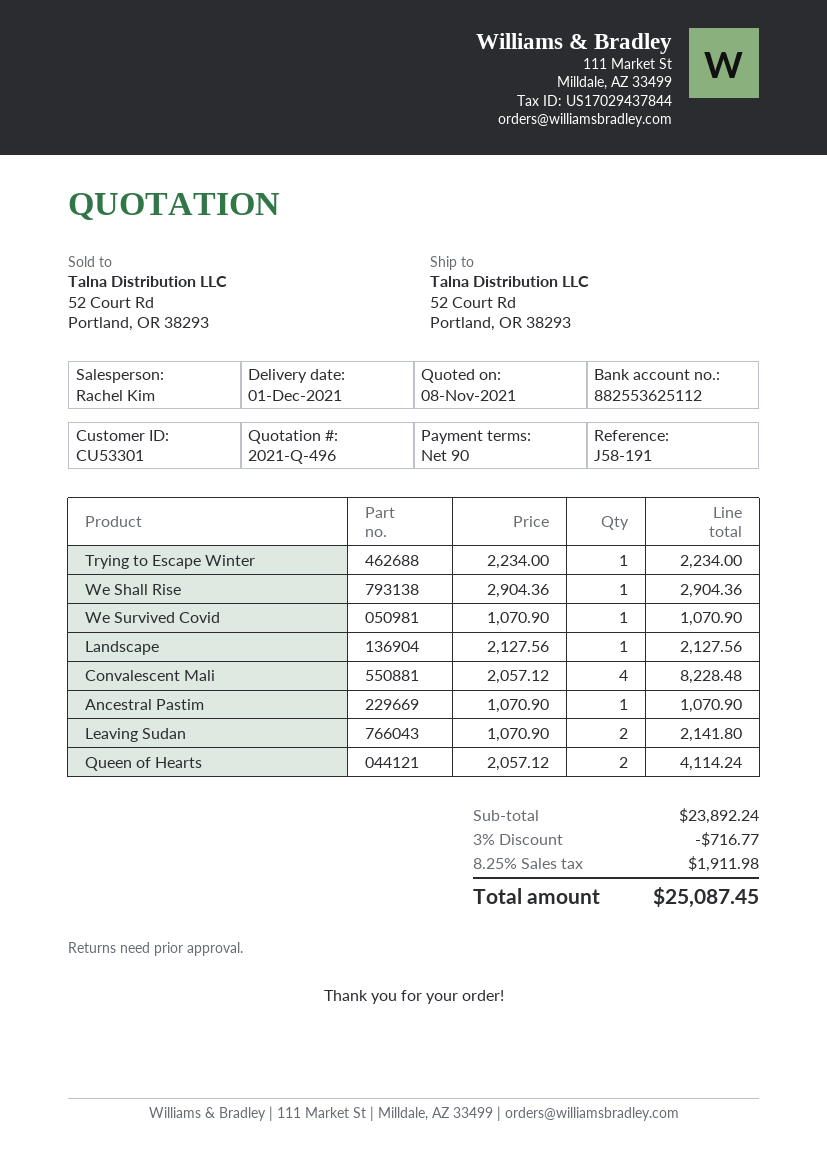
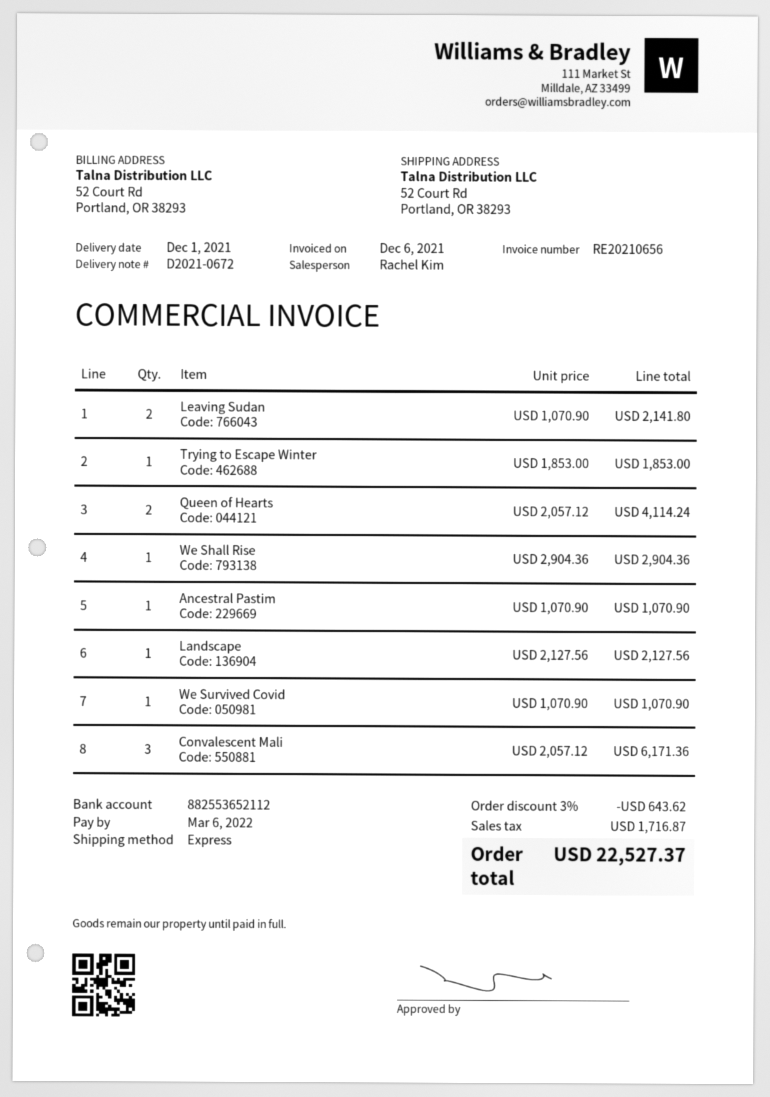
bank account: 882553625112 -> 882553652112
Trying to Escape Winter: 1 x 2234.00 = 2234.00 -> 1 x 1853.00 = 1853.00
Convalescent Mali: 4 x 2057.12 = 8228.48 -> 3 x 2057.12 = 6171.36
discount: 3% = 716.77 -> 3% = 643.62
tax: 1911.98 -> 1716.87
total: 25087.45 -> 22527.37

